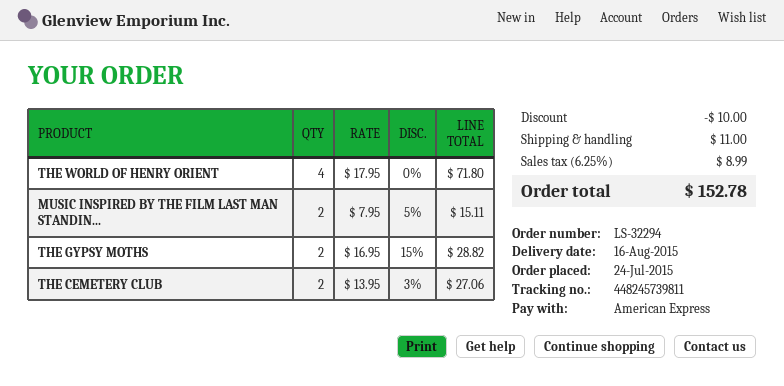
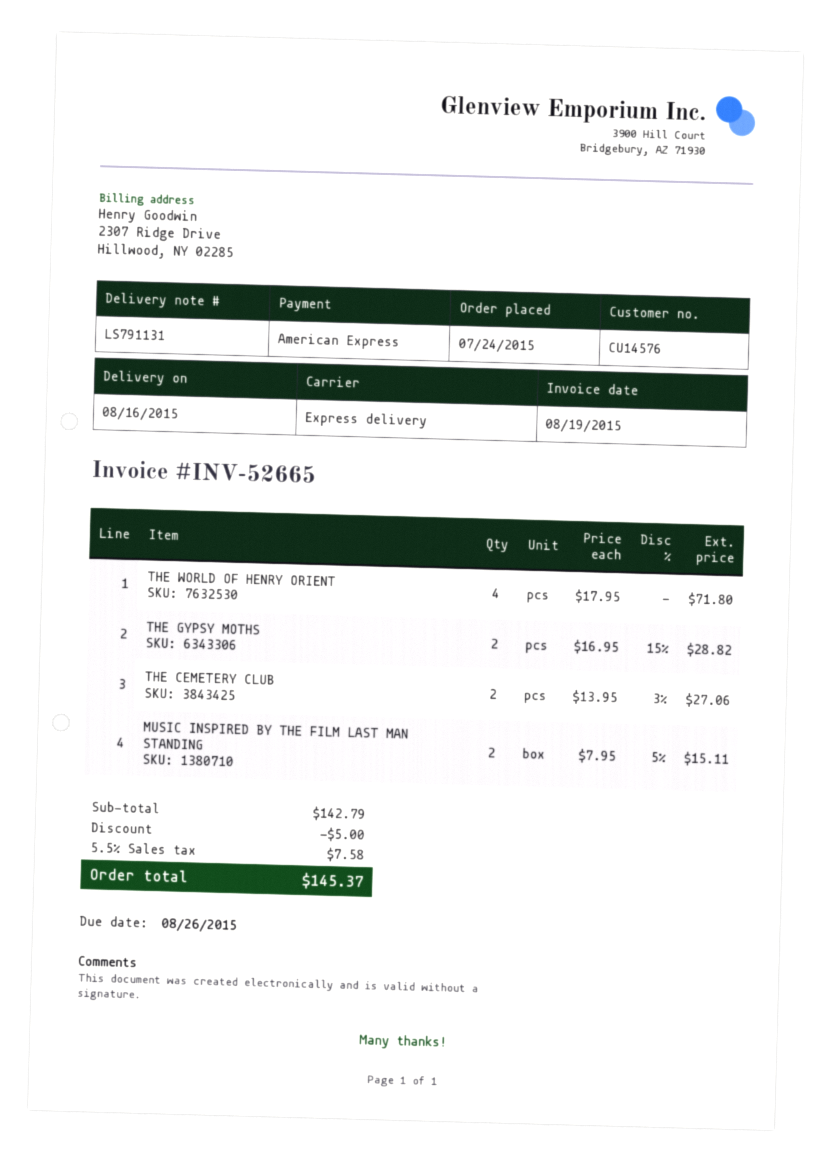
discount: 10.00 -> 5.00
shipping: 11.00 -> none
tax: 6.25% = 8.99 -> 5.5% = 7.58
total: 152.78 -> 145.37

